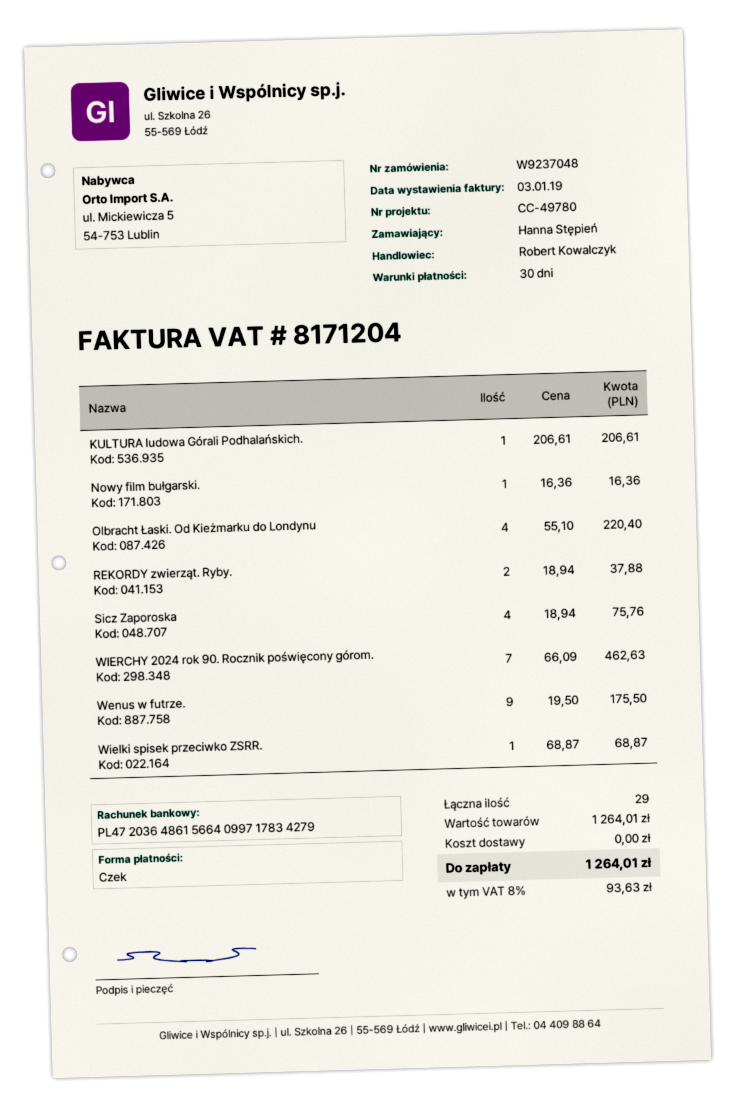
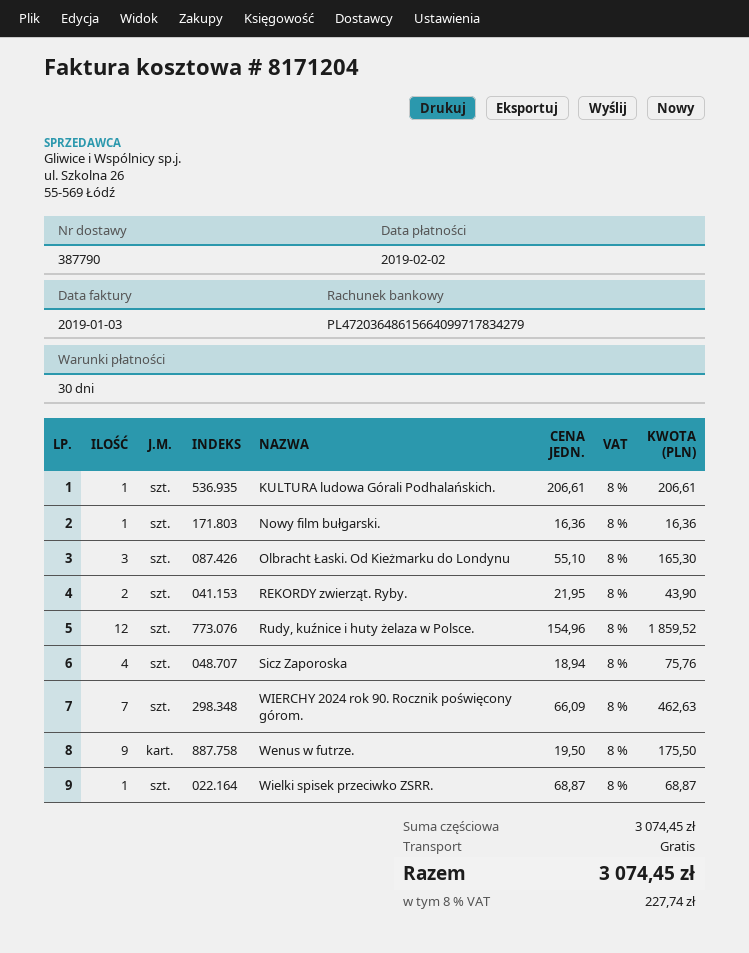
Olbracht Łaski. Od Kieżmarku do Londynu: 4 x 55.10 = 220.40 -> 3 x 55.10 = 165.30
REKORDY zwierząt. Ryby.: 2 x 18.94 = 37.88 -> 2 x 21.95 = 43.90
Rudy, kuźnice i huty żelaza w Polsce.: none -> 12 x 154.96 = 1859.52
subtotal: 1264.01 -> 3074.45
tax: 8% = 93.63 -> 8% = 227.74
total: 1264.01 -> 3074.45

